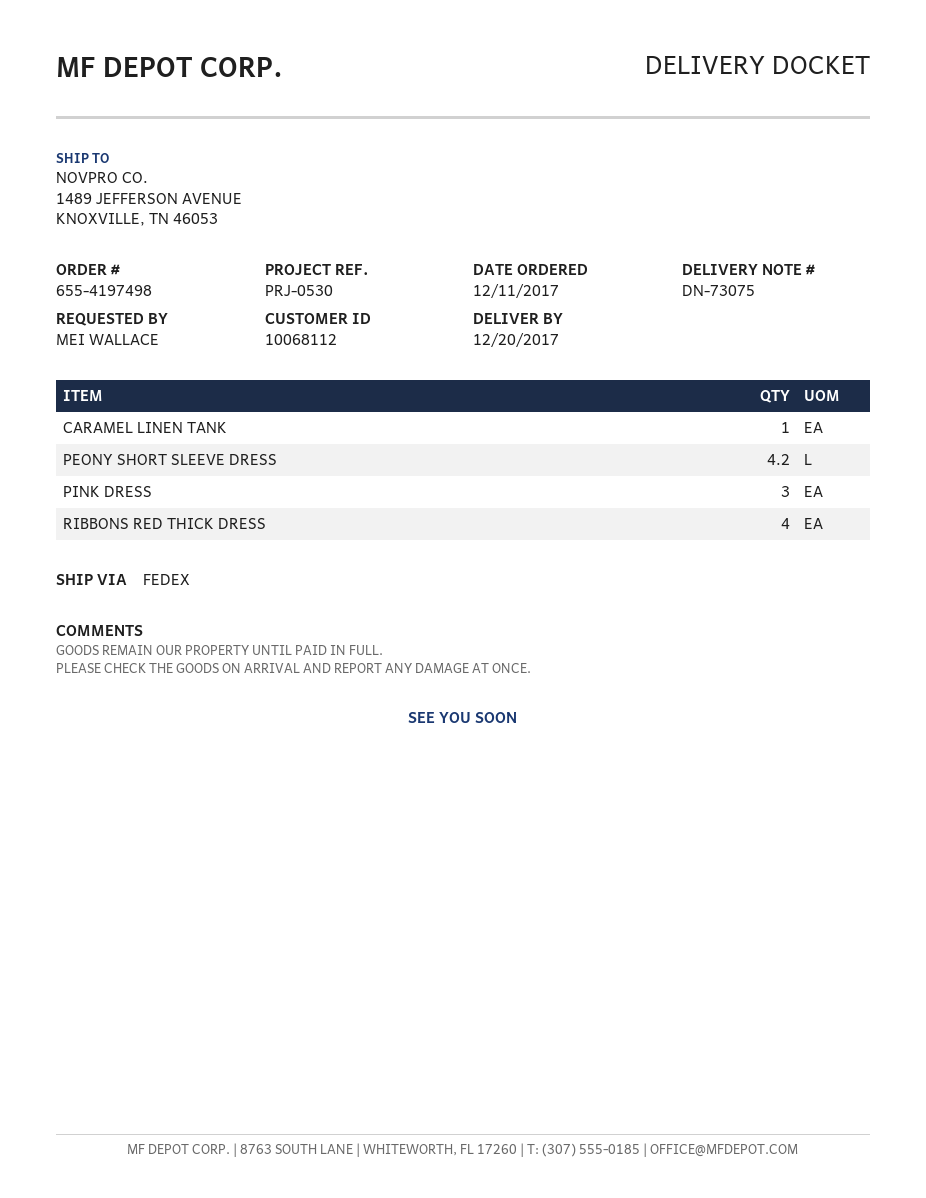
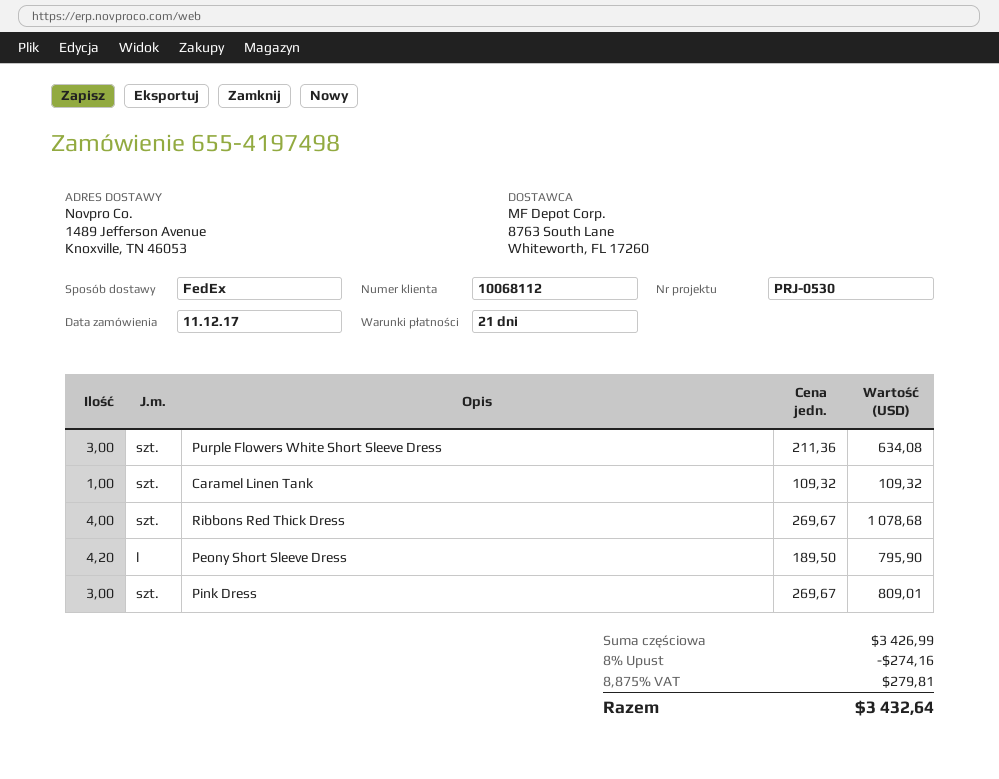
Purple Flowers White Short Sleeve Dress: none -> 3

